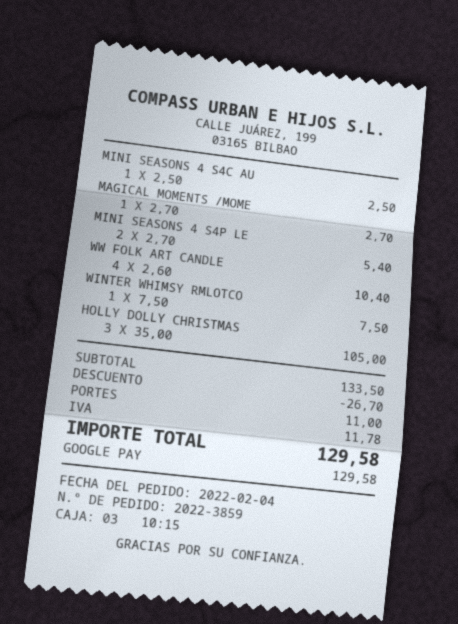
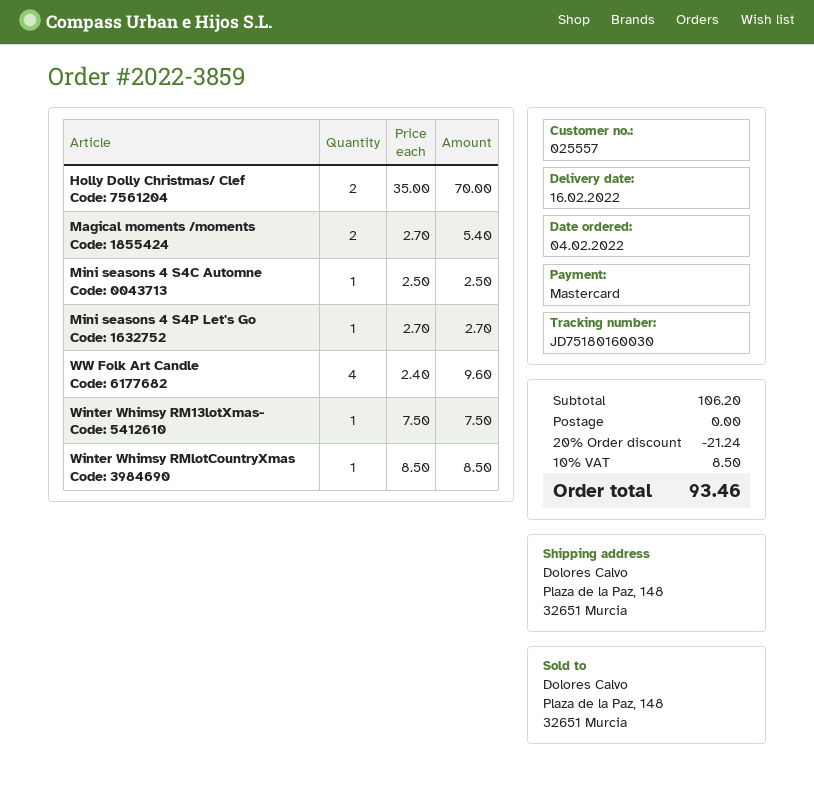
payment method: Google Pay -> Mastercard
MAGICAL MOMENTS /MOME: 1 x 2.70 = 2.70 -> 2 x 2.70 = 5.40
MINI SEASONS 4 S4P LE: 2 x 2.70 = 5.40 -> 1 x 2.70 = 2.70
WW FOLK ART CANDLE: 4 x 2.60 = 10.40 -> 4 x 2.40 = 9.60
WINTER WHIMSY RMLOTCO: 1 x 7.50 = 7.50 -> 1 x 8.50 = 8.50
HOLLY DOLLY CHRISTMAS: 3 x 35.00 = 105.00 -> 2 x 35.00 = 70.00
Winter Whimsy RM13lotXmas-: none -> 1 x 7.50 = 7.50
subtotal: 133.50 -> 106.20
discount: 26.70 -> 21.24
shipping: 11.00 -> 0.00
tax: 11.78 -> 8.50
total: 129.58 -> 93.46

